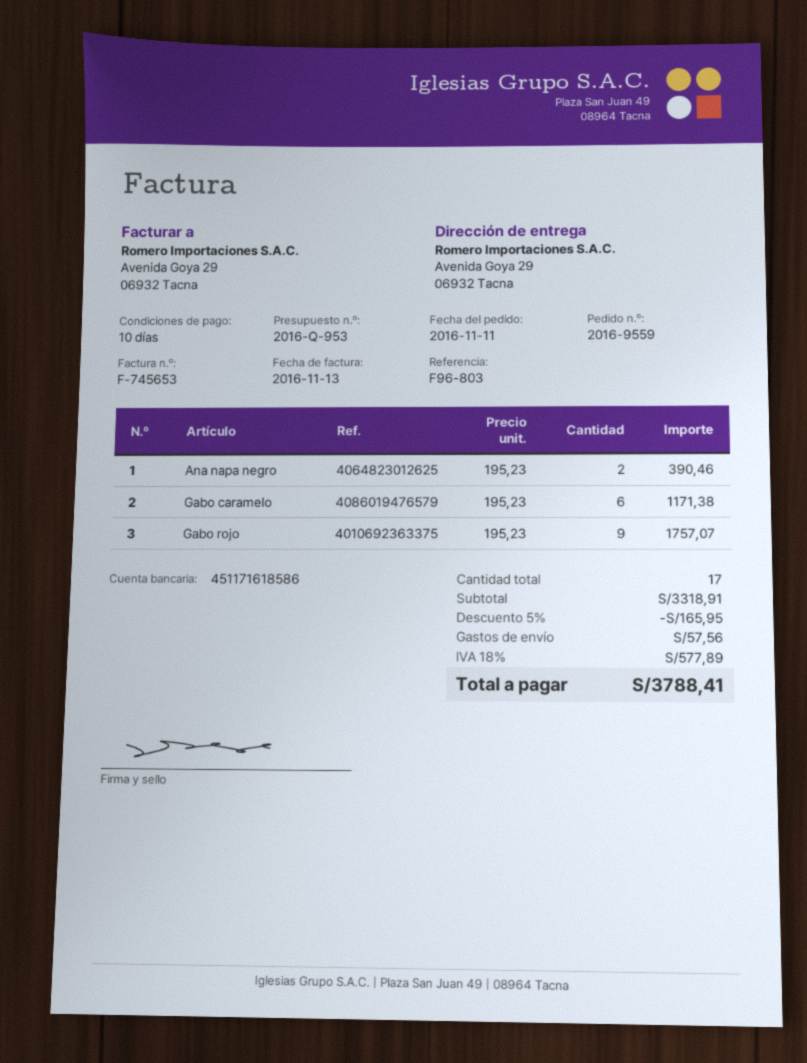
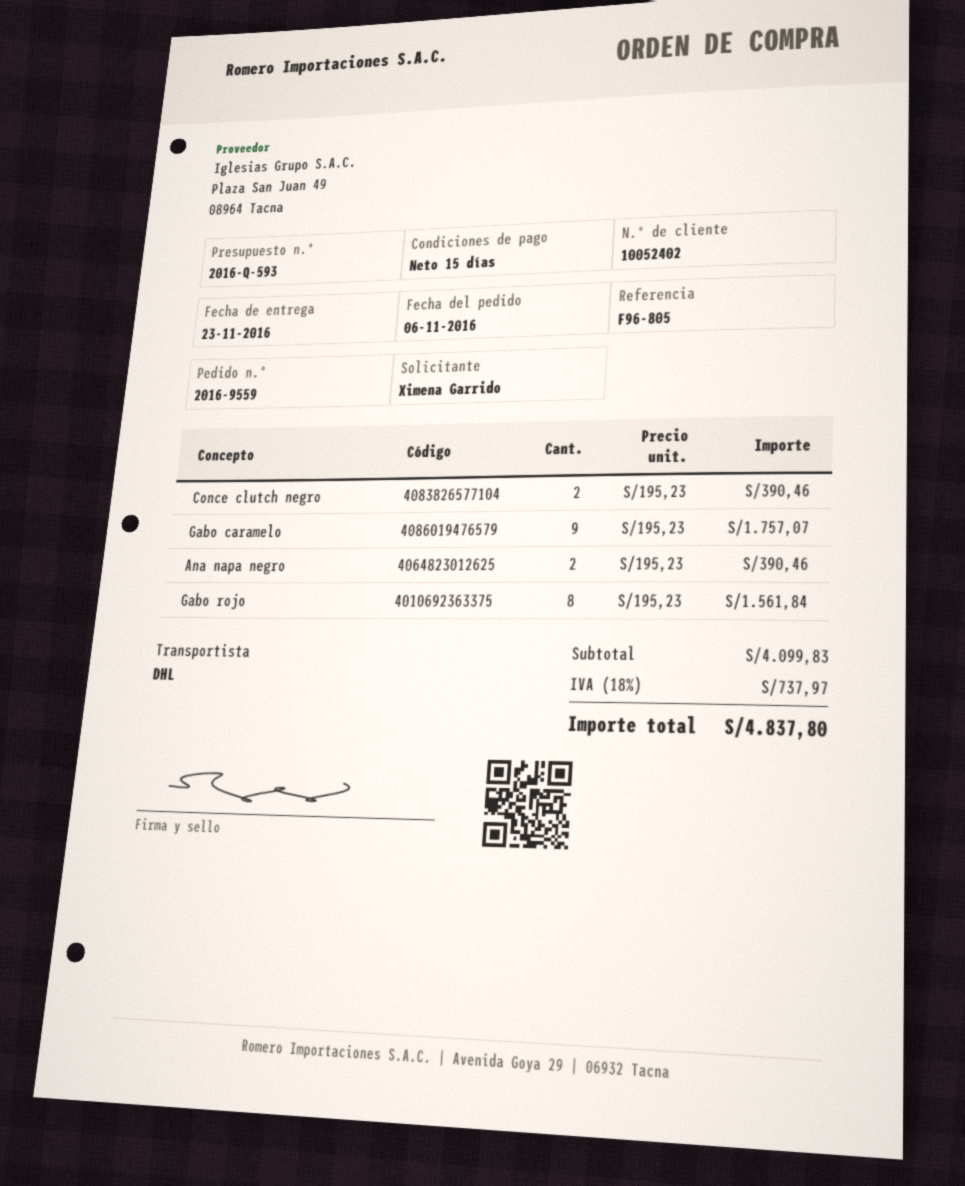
quote number: 2016-Q-953 -> 2016-Q-593
order date: 2016-11-11 -> 2016-11-06
payment terms: 10 days -> 15 days
reference: F96-803 -> F96-805
Gabo caramelo: 6 x 195.23 = 1171.38 -> 9 x 195.23 = 1757.07
Gabo rojo: 9 x 195.23 = 1757.07 -> 8 x 195.23 = 1561.84
Conce clutch negro: none -> 2 x 195.23 = 390.46
subtotal: 3318.91 -> 4099.83
discount: 5% = 165.95 -> none
shipping: 57.56 -> none
tax: 18% = 577.89 -> 18% = 737.97
total: 3788.41 -> 4837.80

